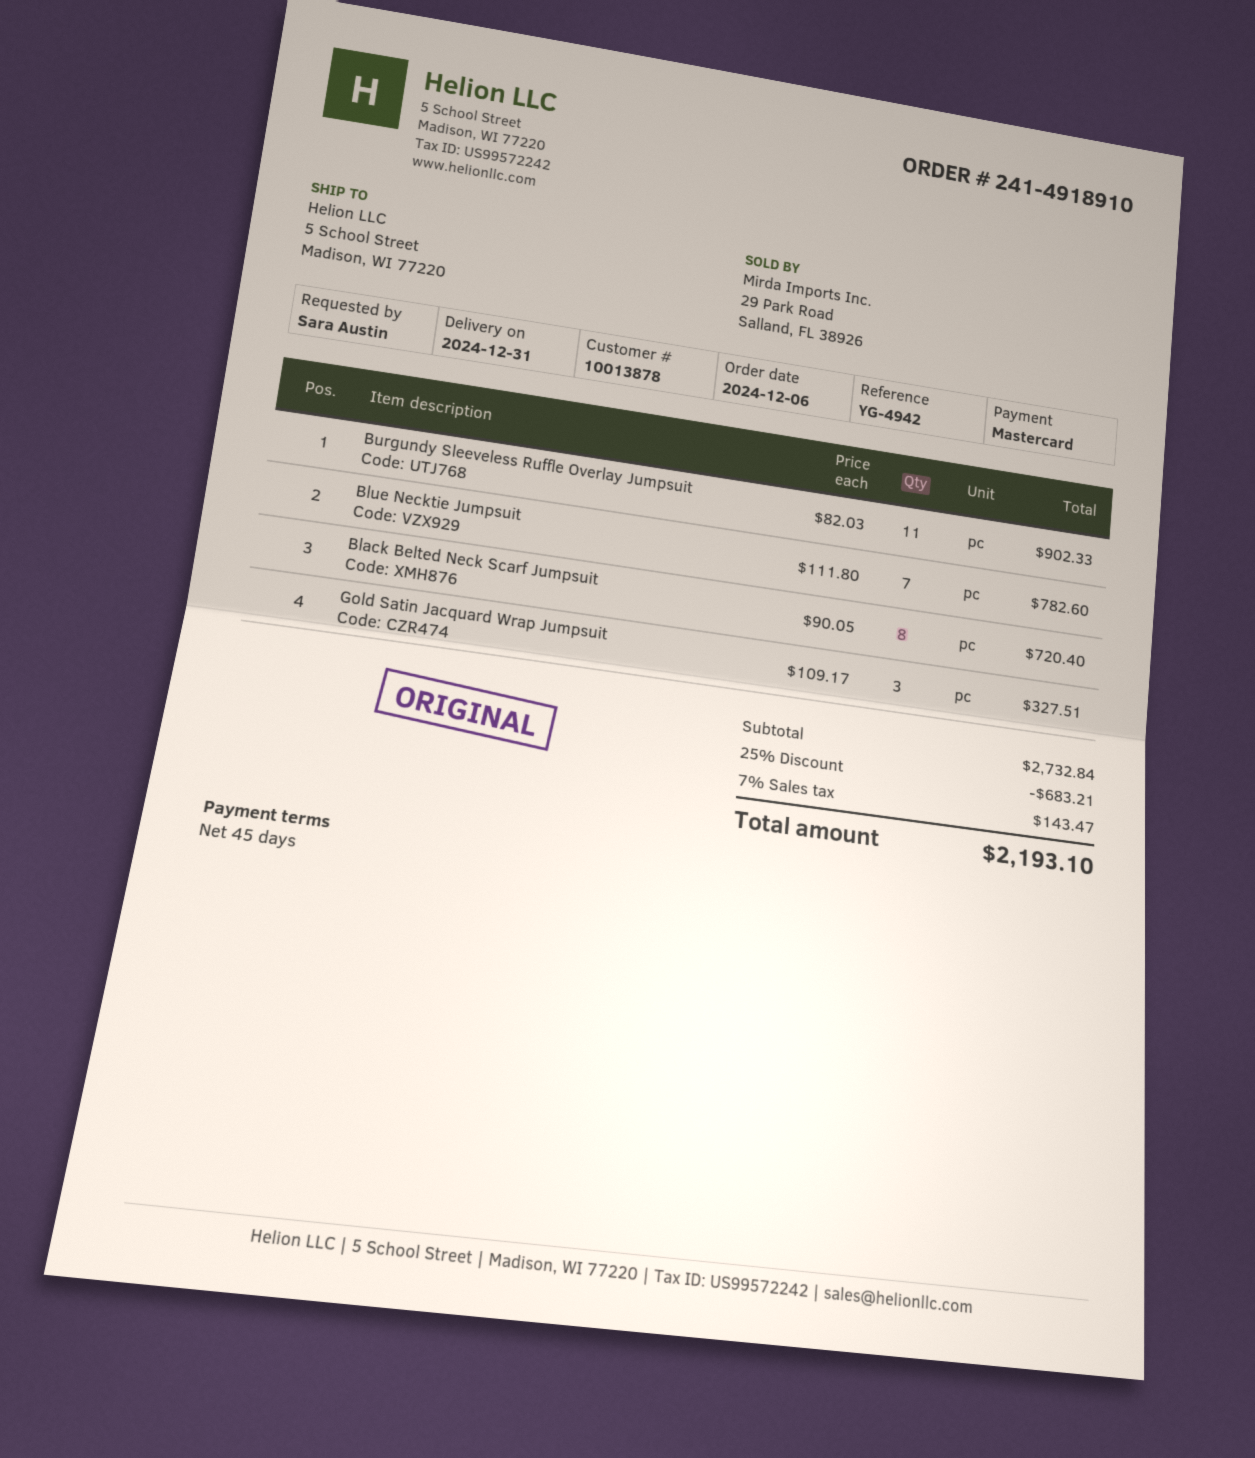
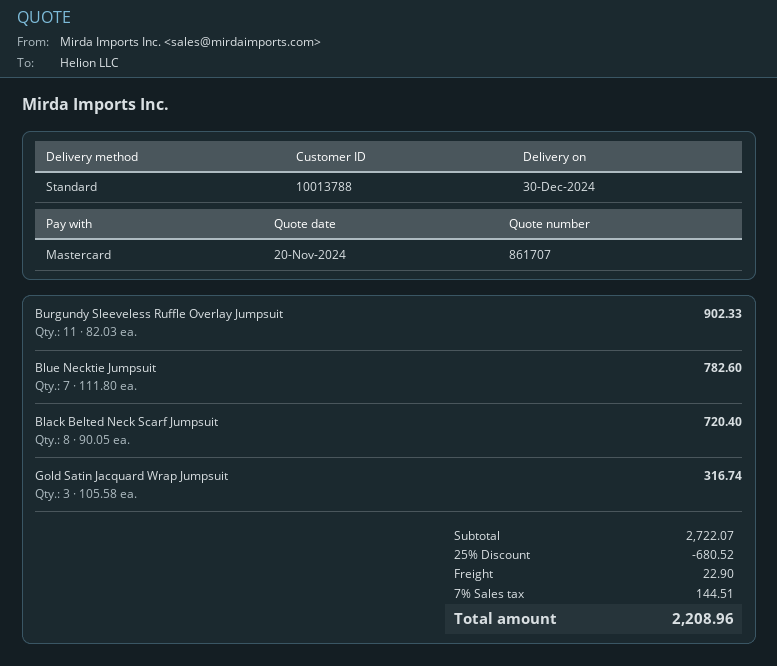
delivery date: 2024-12-31 -> 2024-12-30
customer number: 10013878 -> 10013788
Gold Satin Jacquard Wrap Jumpsuit: 3 x 109.17 = 327.51 -> 3 x 105.58 = 316.74
subtotal: 2732.84 -> 2722.07
discount: 25% = 683.21 -> 25% = 680.52
shipping: none -> 22.90
tax: 7% = 143.47 -> 7% = 144.51
total: 2193.10 -> 2208.96

